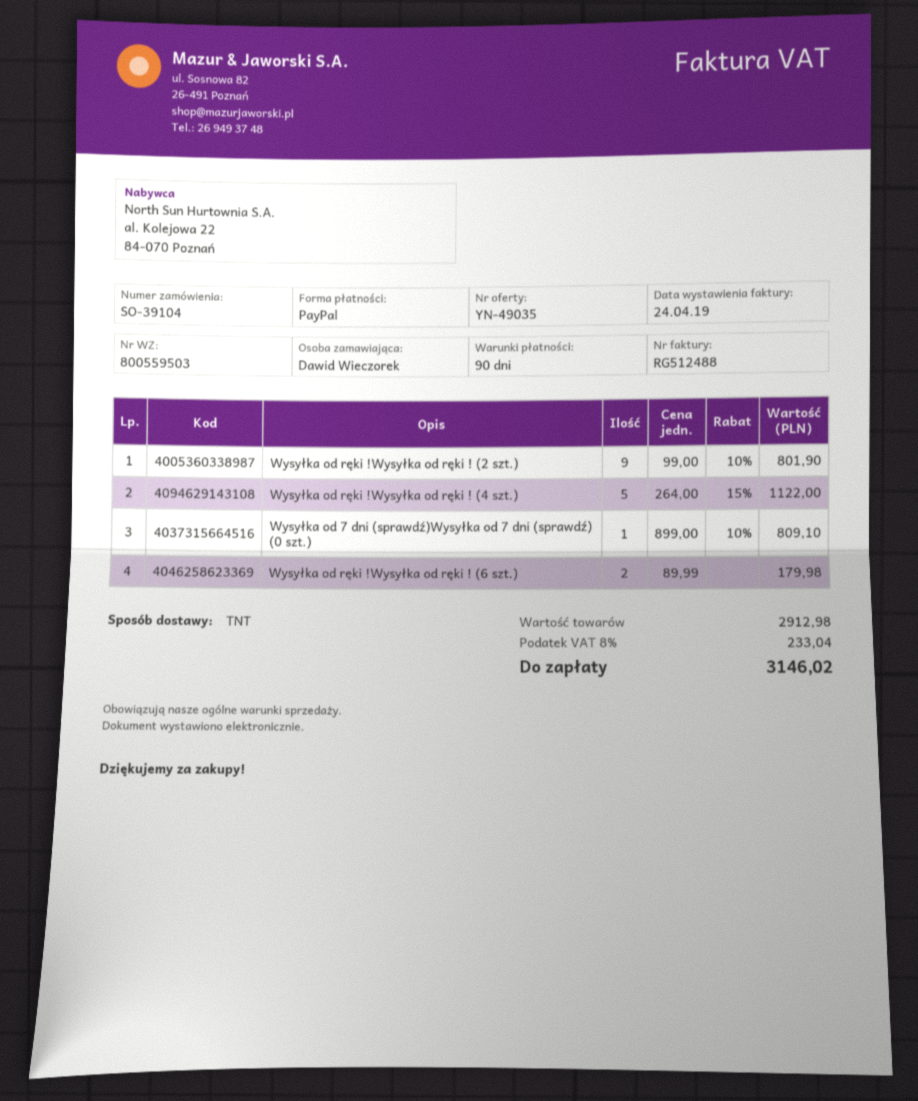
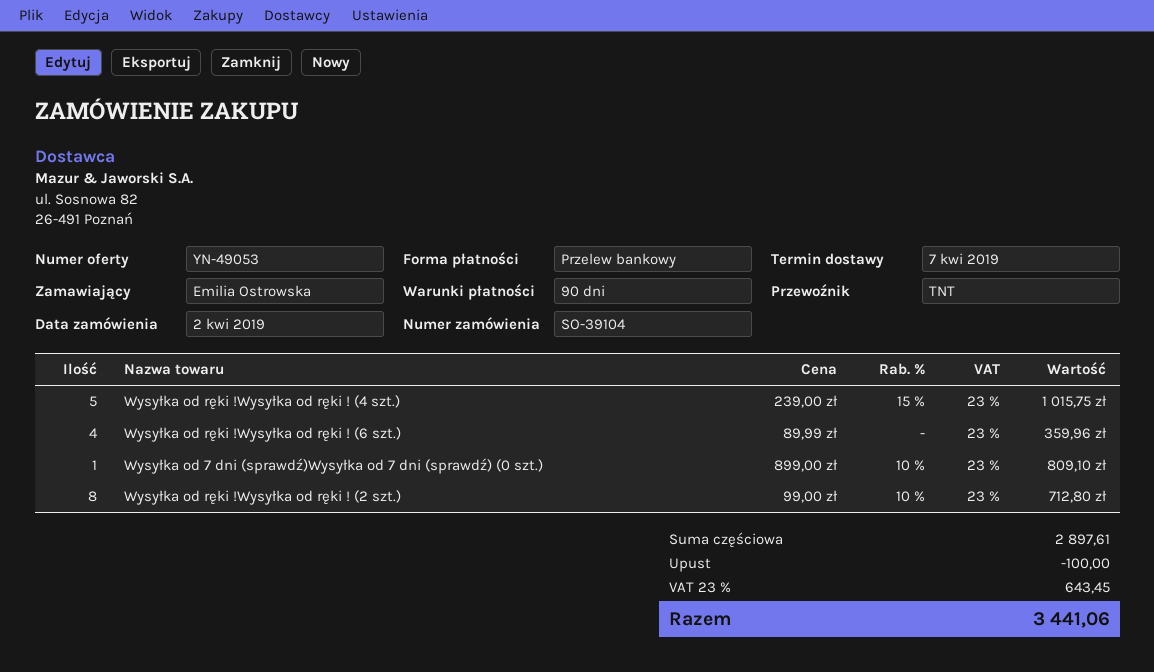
quote number: YN-49035 -> YN-49053
ordered by: Dawid Wieczorek -> Emilia Ostrowska
payment method: PayPal -> bank transfer
Wysyłka od ręki !Wysyłka od ręki ! (2 szt.): 9 x 99.00 - 10% = 801.90 -> 8 x 99.00 - 10% = 712.80
Wysyłka od ręki !Wysyłka od ręki ! (4 szt.): 5 x 264.00 - 15% = 1122.00 -> 5 x 239.00 - 15% = 1015.75
Wysyłka od ręki !Wysyłka od ręki ! (6 szt.): 2 x 89.99 = 179.98 -> 4 x 89.99 = 359.96
subtotal: 2912.98 -> 2897.61
discount: none -> 100.00
tax: 8% = 233.04 -> 23% = 643.45
total: 3146.02 -> 3441.06

